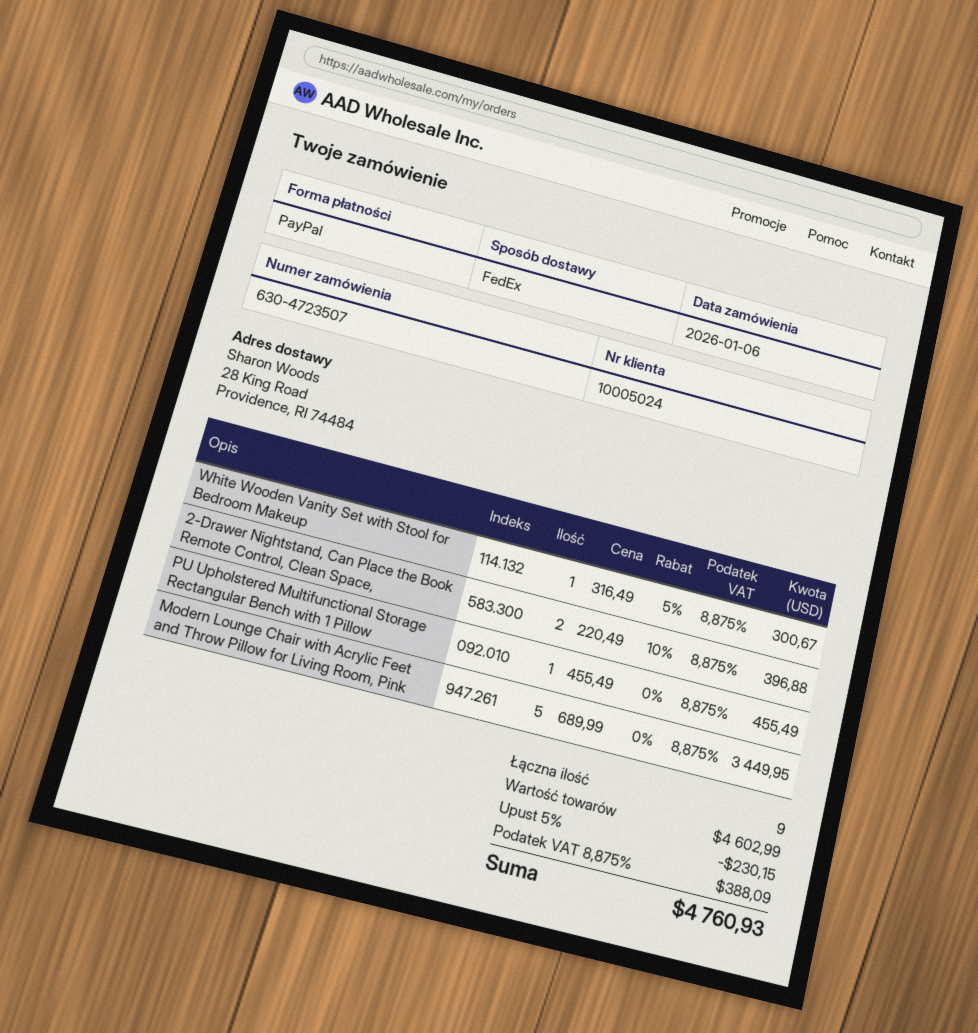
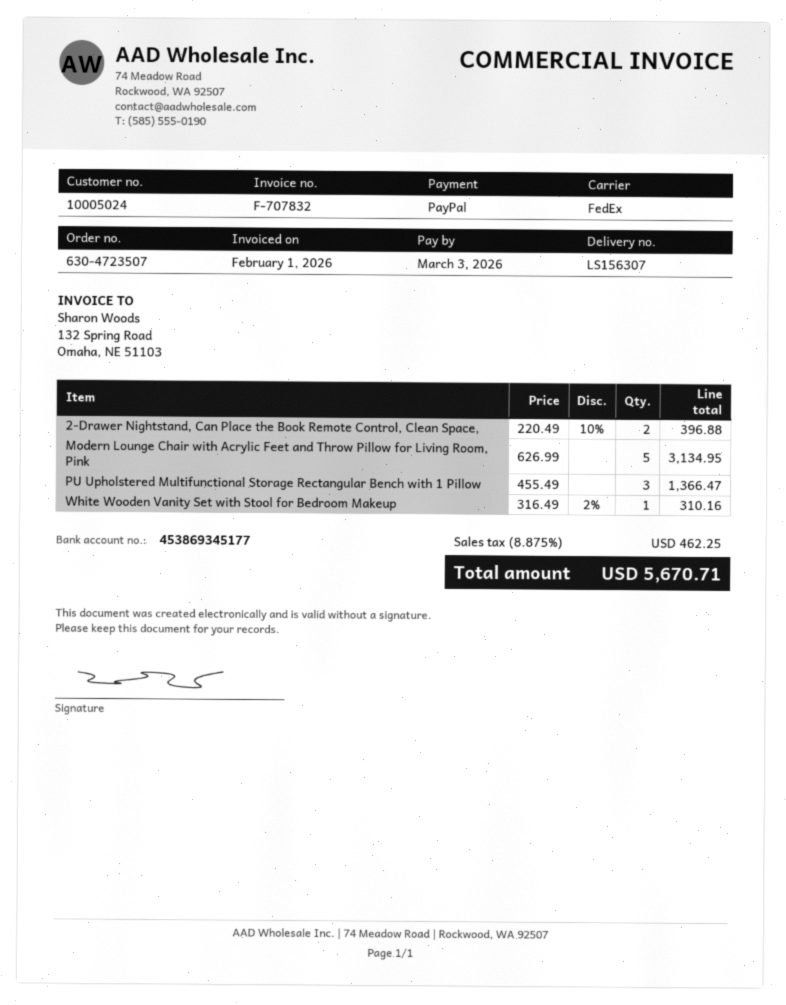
White Wooden Vanity Set with Stool for Bedroom Makeup: 1 x 316.49 - 5% = 300.67 -> 1 x 316.49 - 2% = 310.16
PU Upholstered Multifunctional Storage Rectangular Bench with 1 Pillow: 1 x 455.49 = 455.49 -> 3 x 455.49 = 1366.47
Modern Lounge Chair with Acrylic Feet and Throw Pillow for Living Room, Pink: 5 x 689.99 = 3449.95 -> 5 x 626.99 = 3134.95
discount: 5% = 230.15 -> none
tax: 8.875% = 388.09 -> 8.875% = 462.25
total: 4760.93 -> 5670.71

